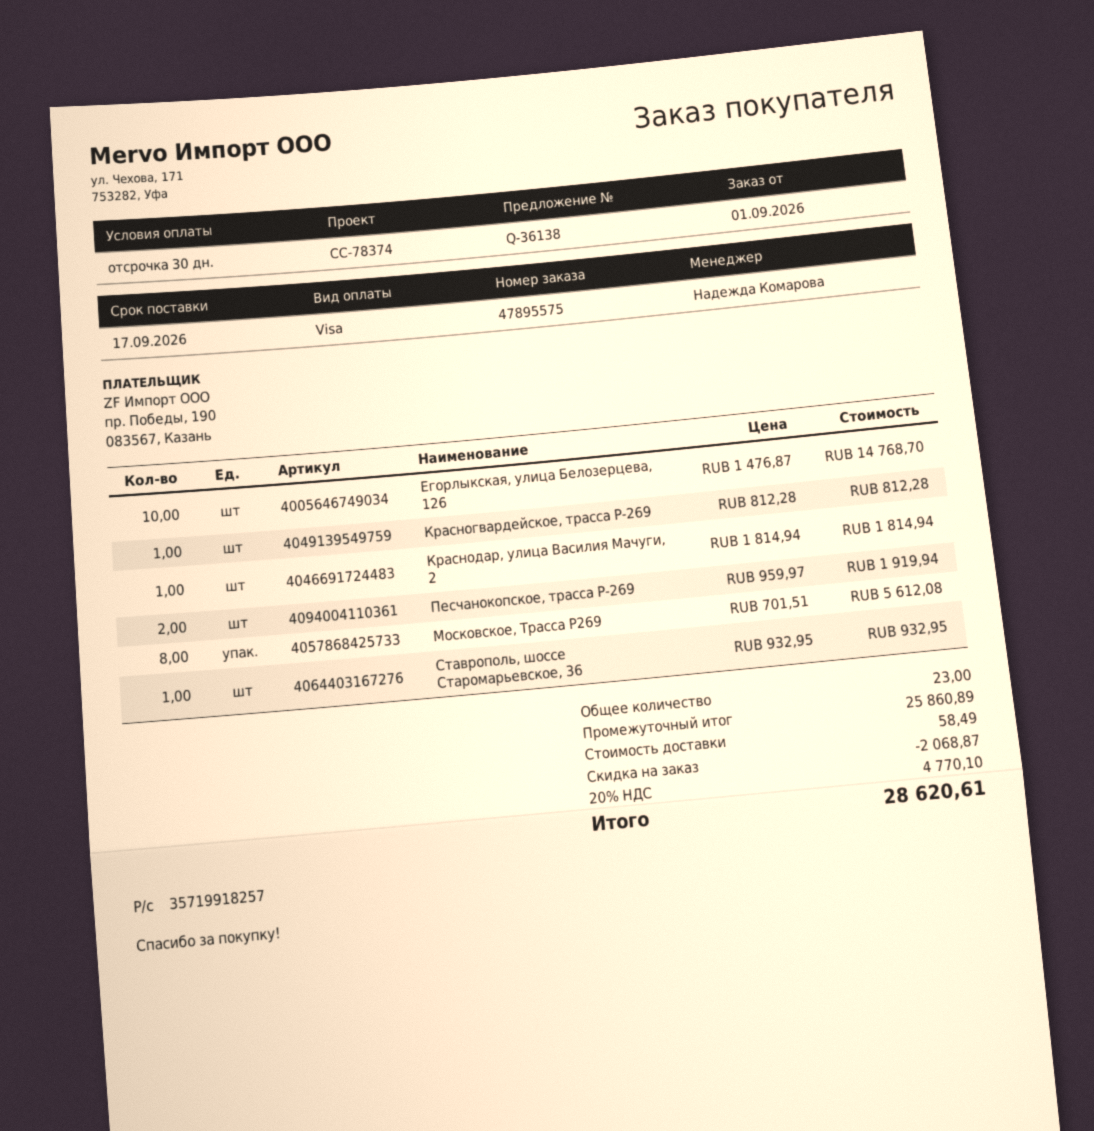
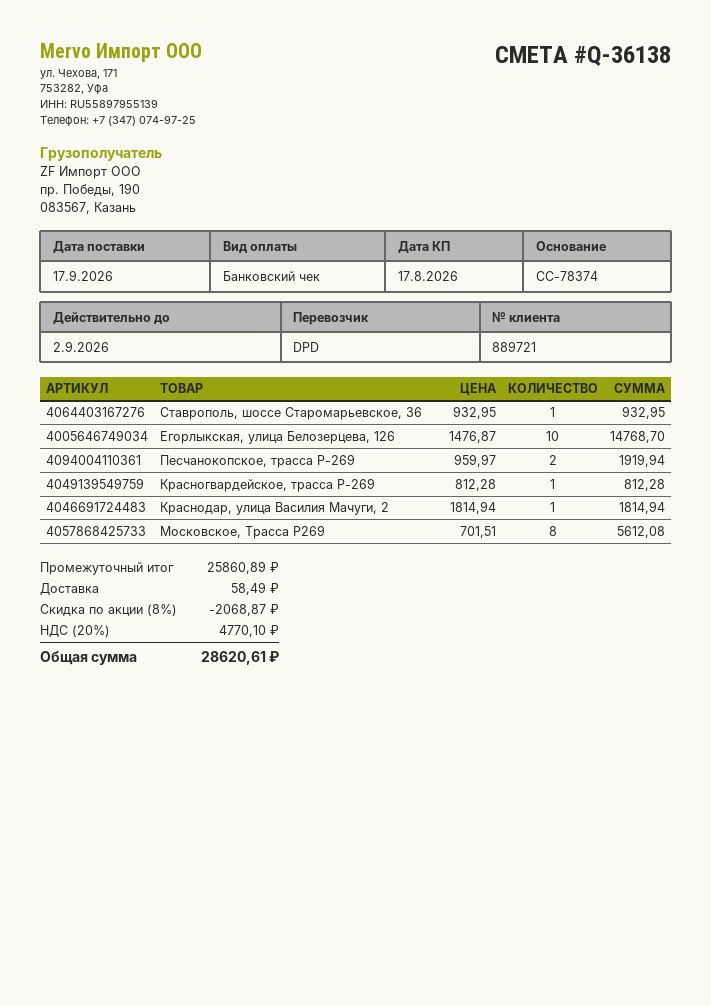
payment method: Visa -> cheque

